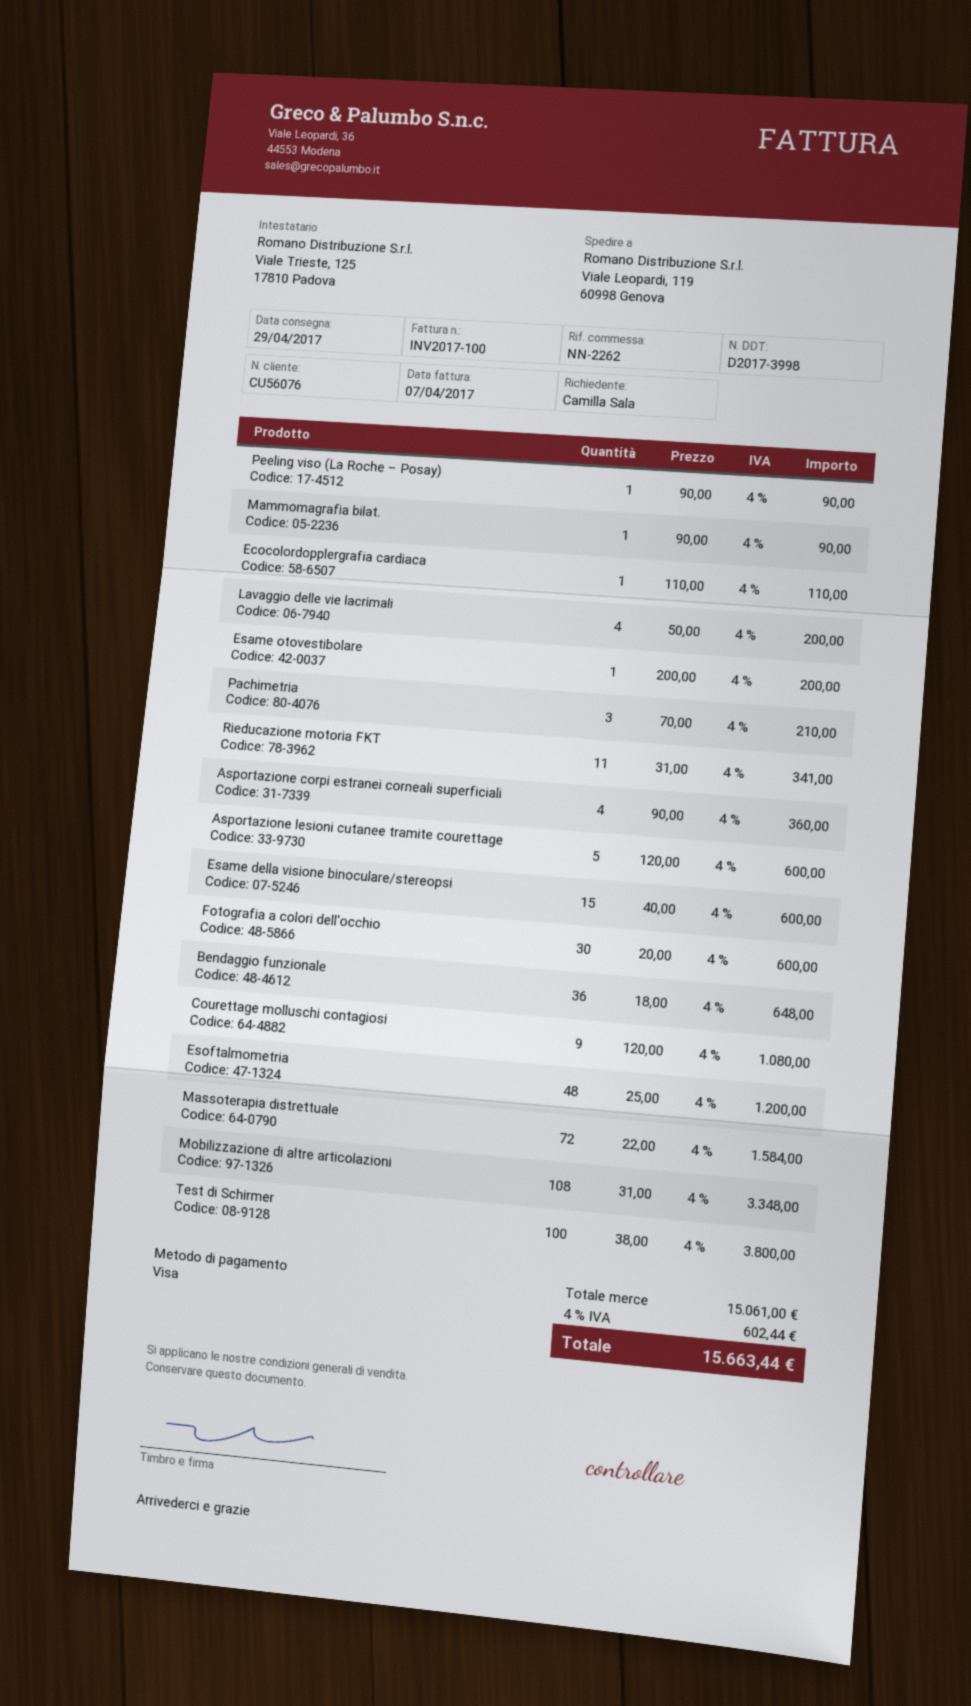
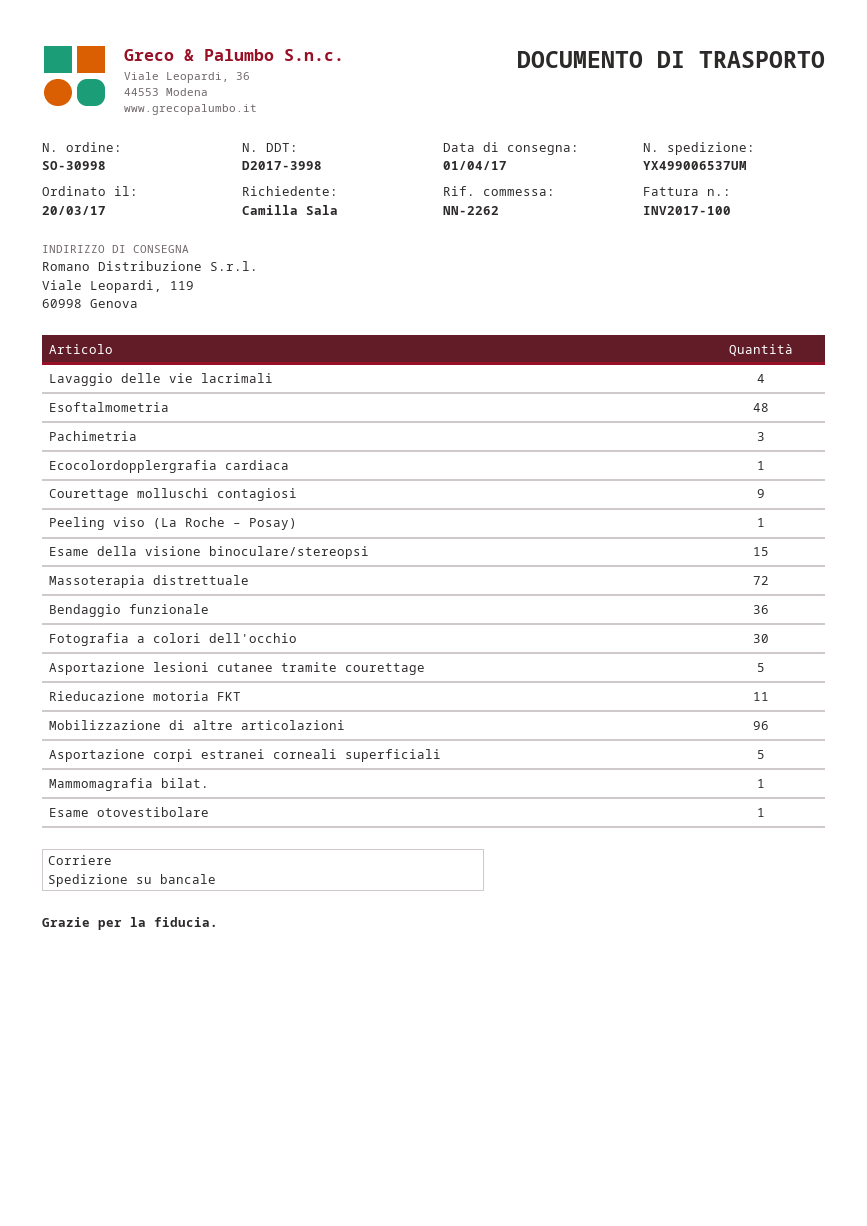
delivery date: 2017-04-29 -> 2017-04-01
Asportazione corpi estranei corneali superficiali: 4 -> 5
Mobilizzazione di altre articolazioni: 108 -> 96
Test di Schirmer: 100 -> none

